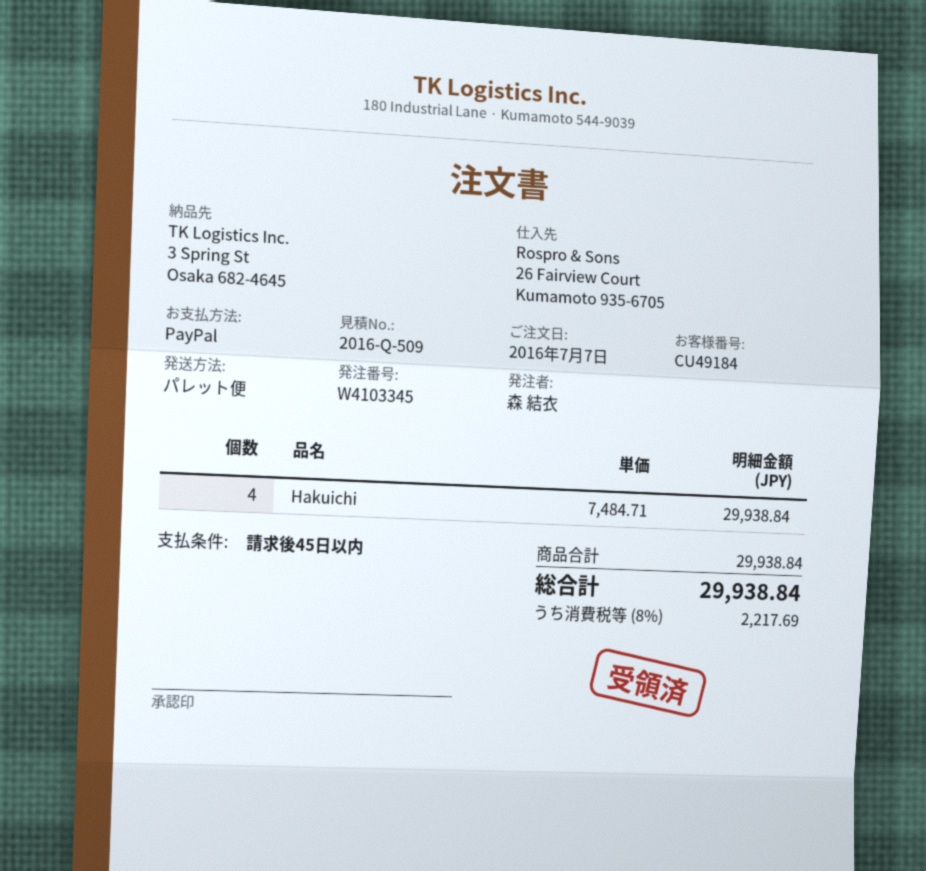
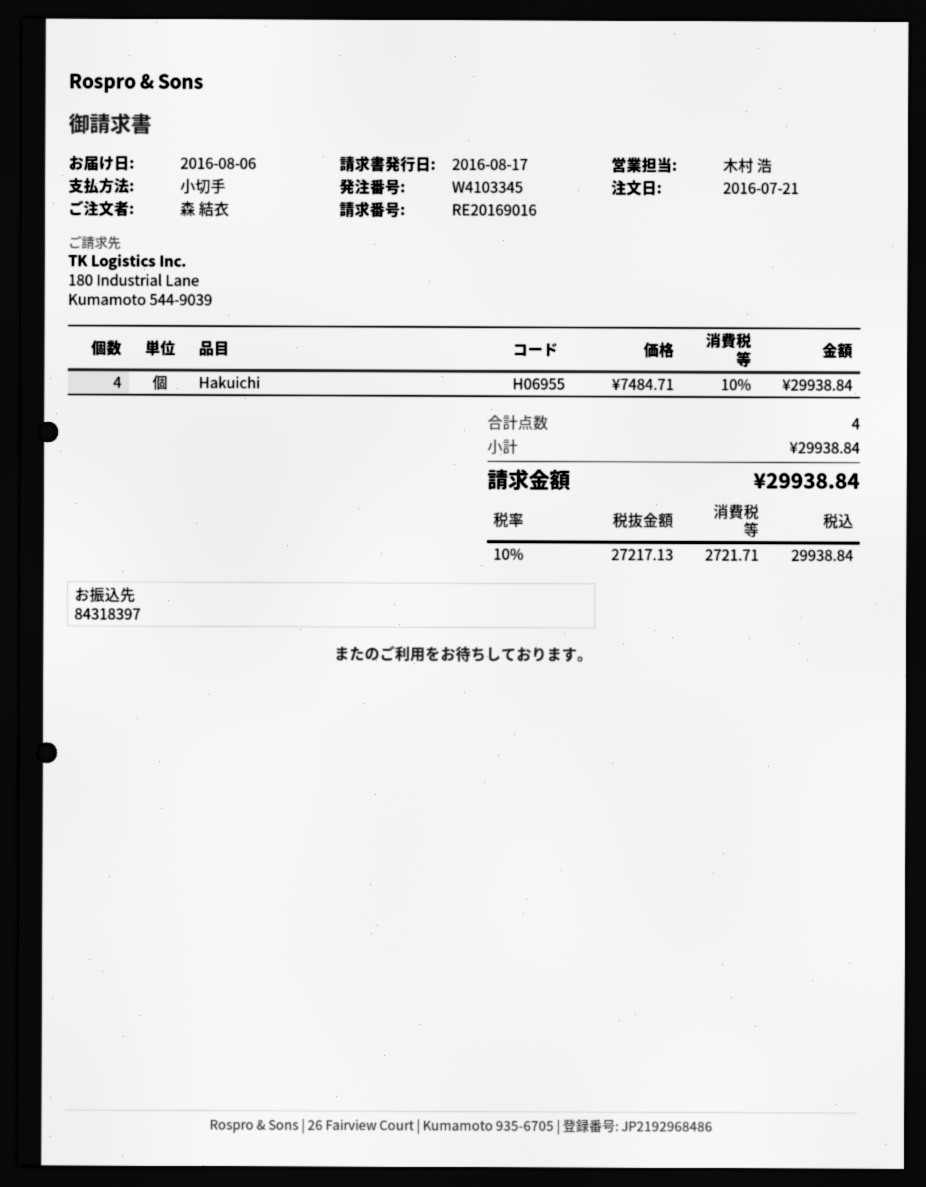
order date: 2016-07-07 -> 2016-07-21
payment method: PayPal -> cheque
tax: 8% = 2217.69 -> 10% = 2721.71

